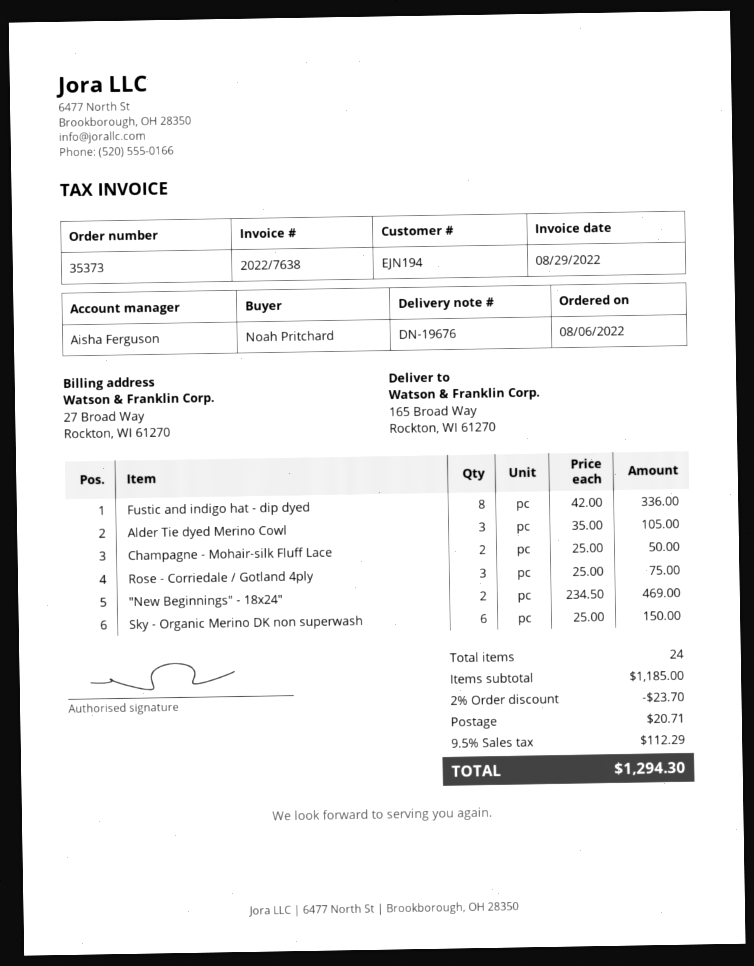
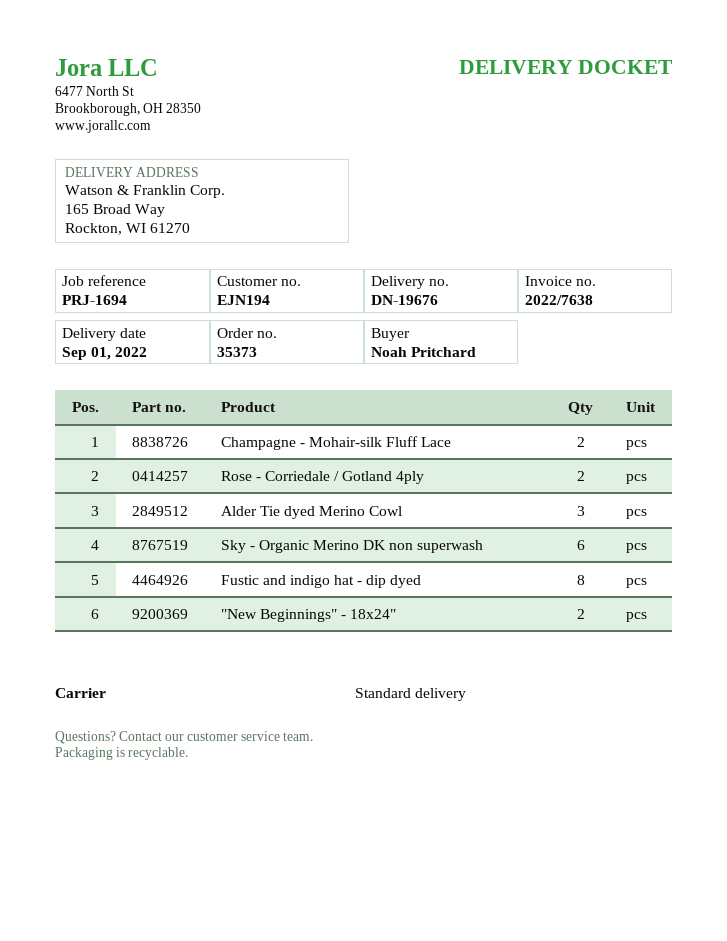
Rose - Corriedale / Gotland 4ply: 3 -> 2

